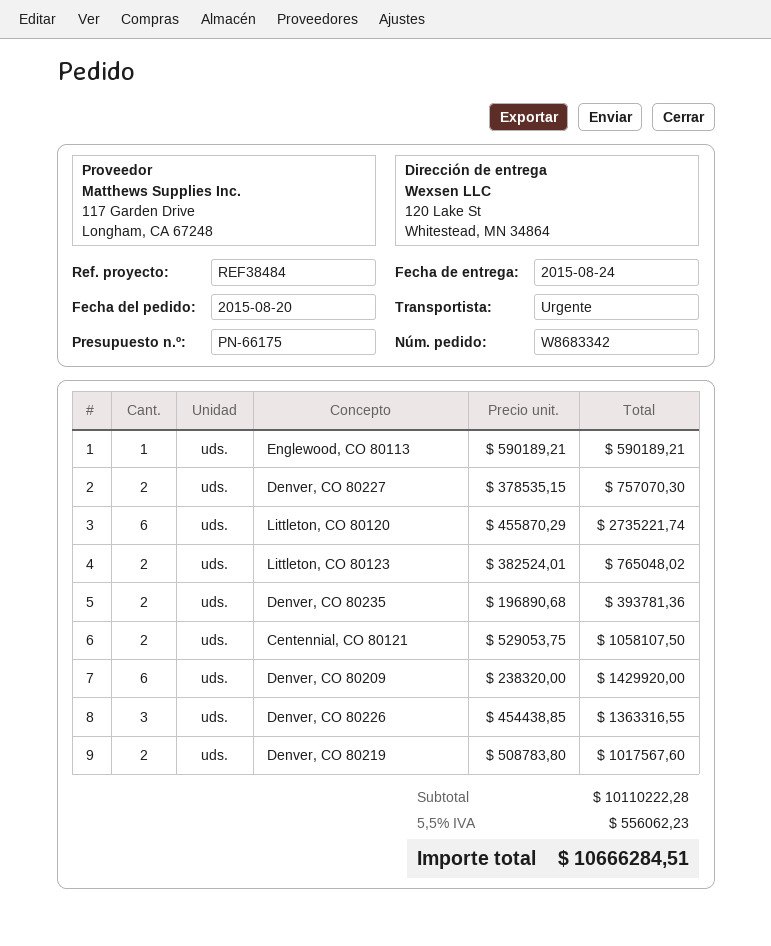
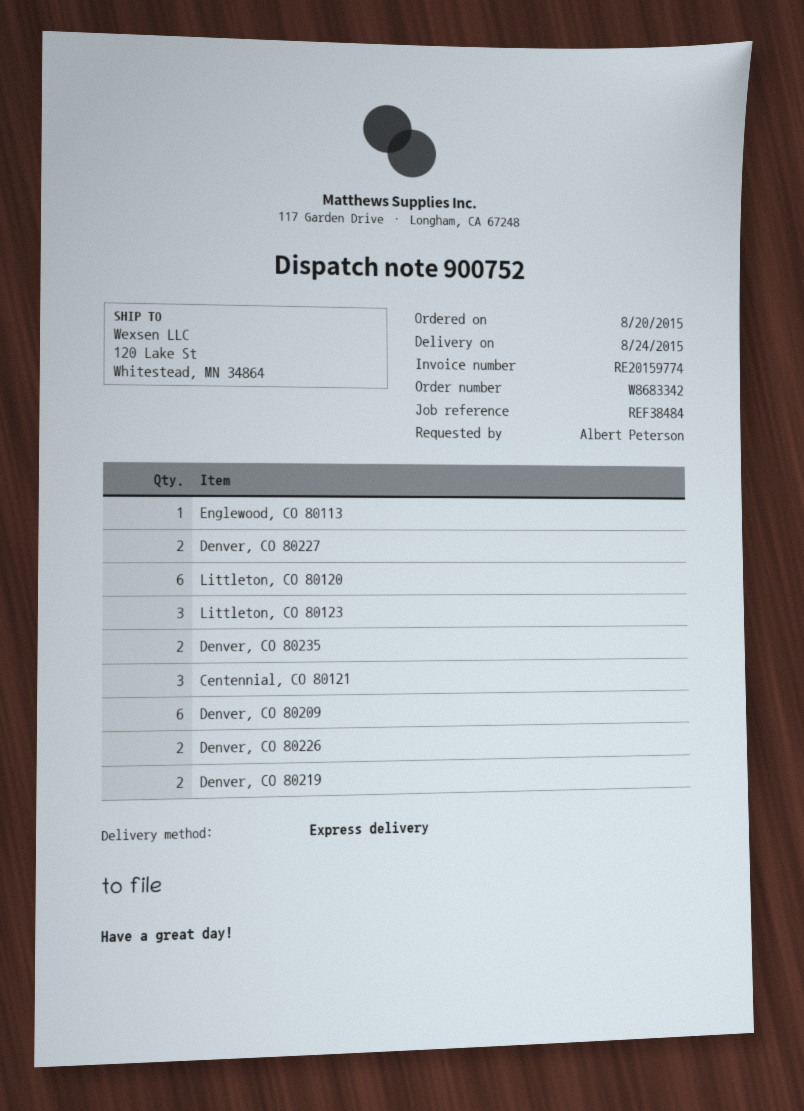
Littleton, CO 80123: 2 -> 3
Centennial, CO 80121: 2 -> 3
Denver, CO 80226: 3 -> 2

